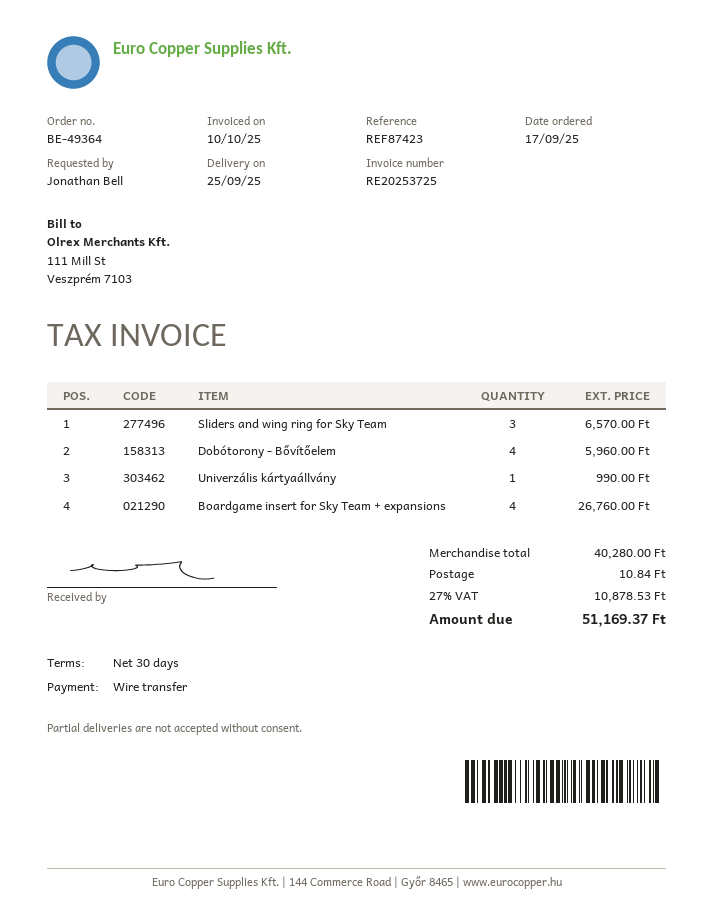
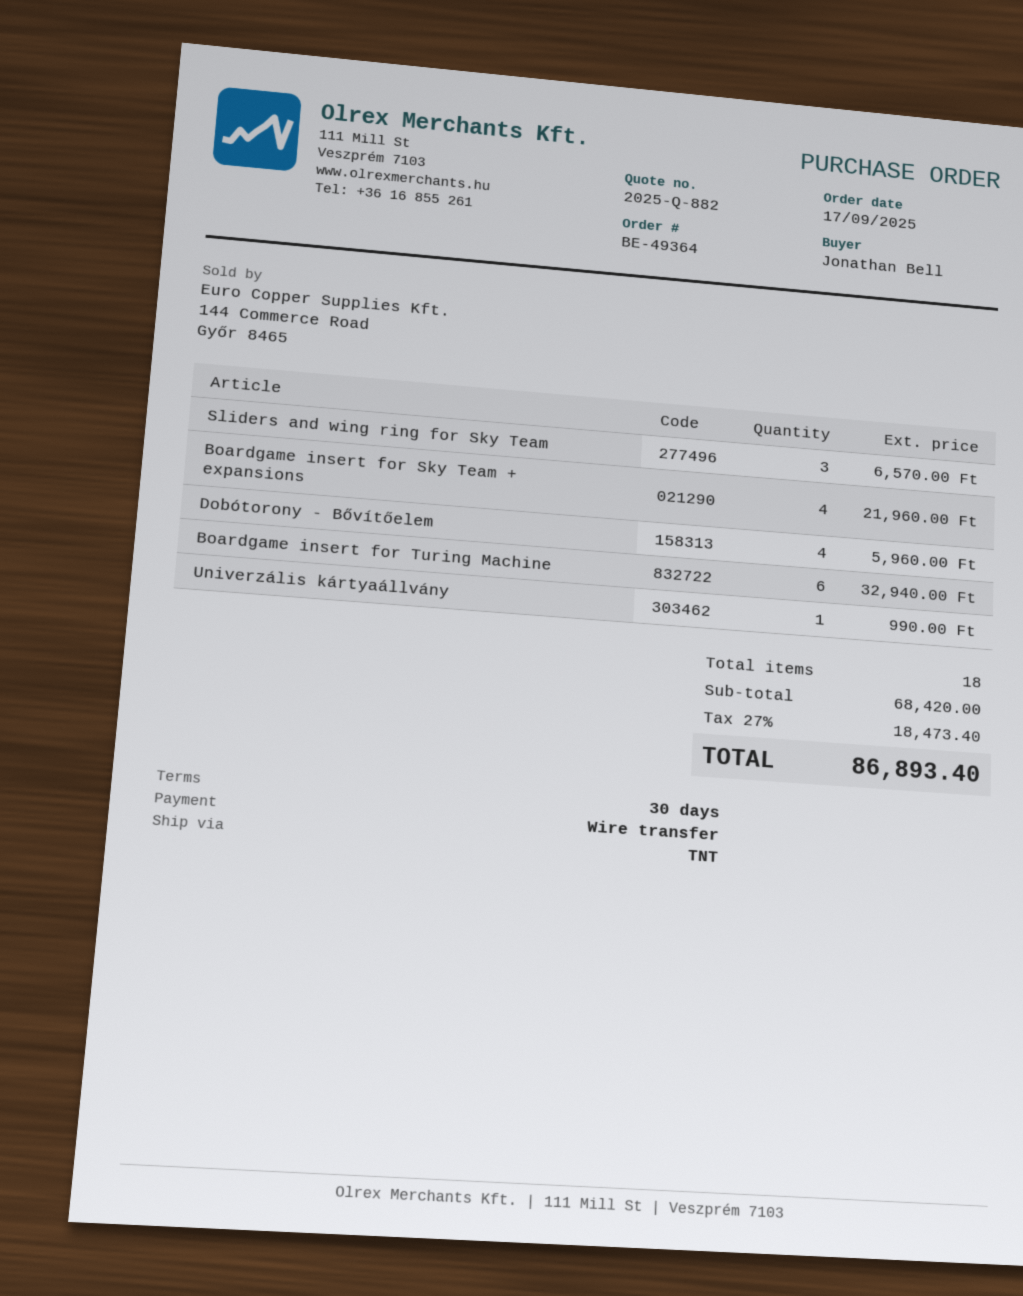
Boardgame insert for Sky Team + expansions: 4 for 26760.00 -> 4 for 21960.00
Boardgame insert for Turing Machine: none -> 6 for 32940.00
subtotal: 40280.00 -> 68420.00
shipping: 10.84 -> none
tax: 27% = 10878.53 -> 27% = 18473.40
total: 51169.37 -> 86893.40

